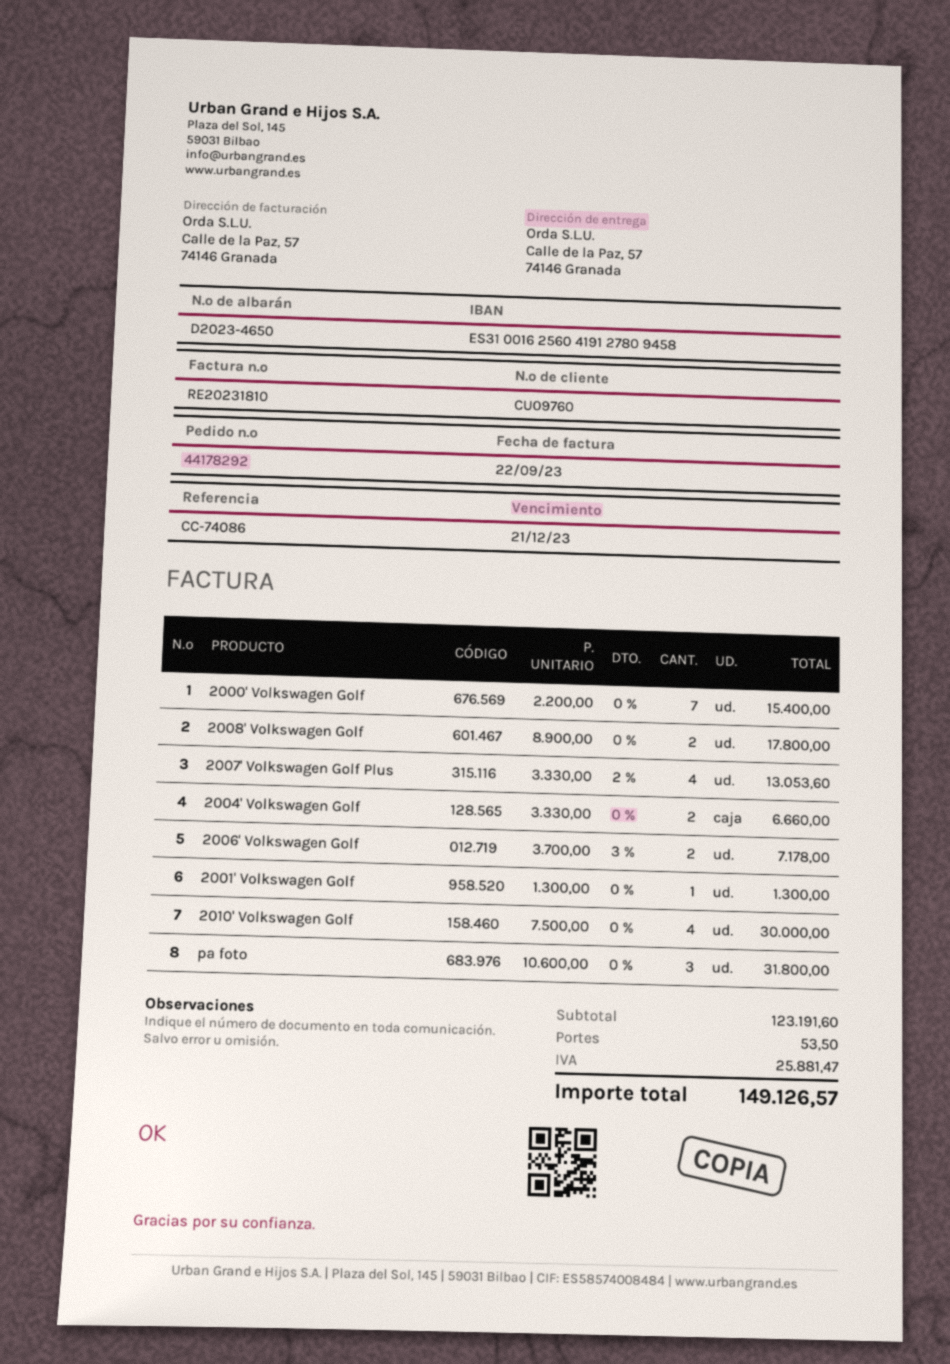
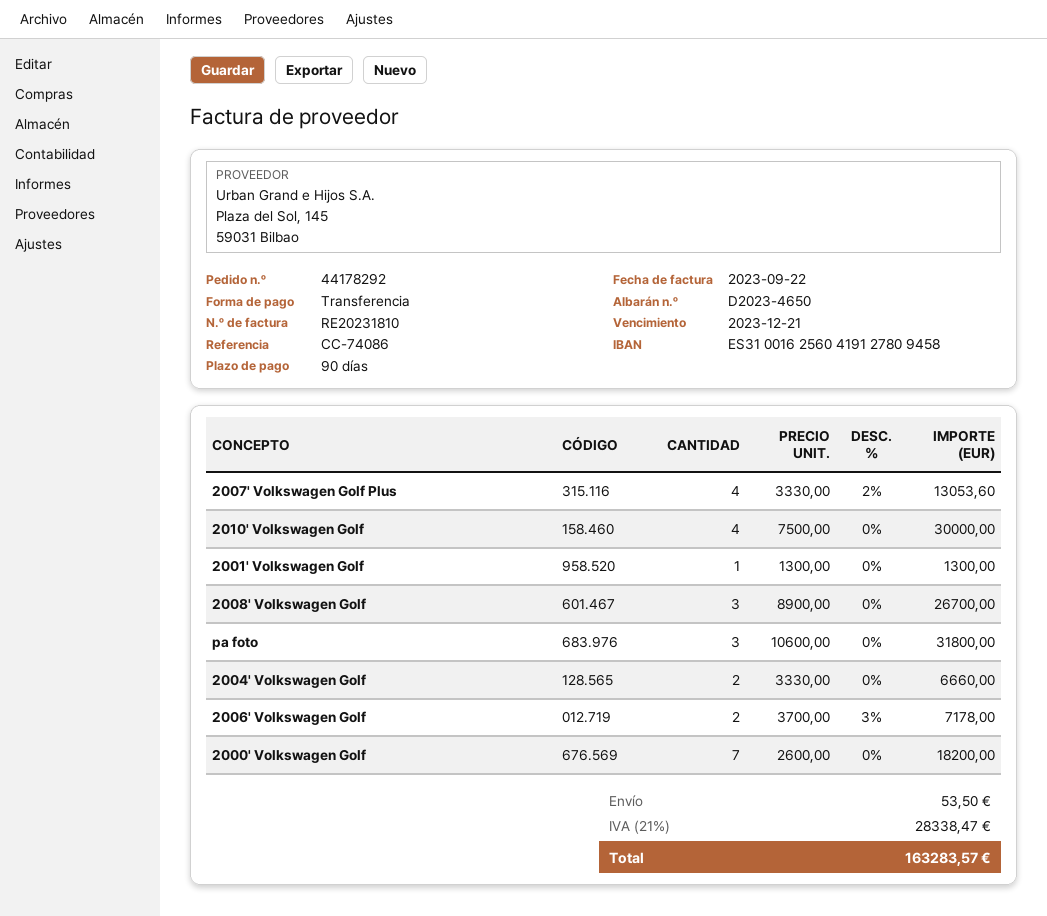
2000' Volkswagen Golf: 7 x 2200.00 = 15400.00 -> 7 x 2600.00 = 18200.00
2008' Volkswagen Golf: 2 x 8900.00 = 17800.00 -> 3 x 8900.00 = 26700.00
tax: 25881.47 -> 28338.47
total: 149126.57 -> 163283.57

